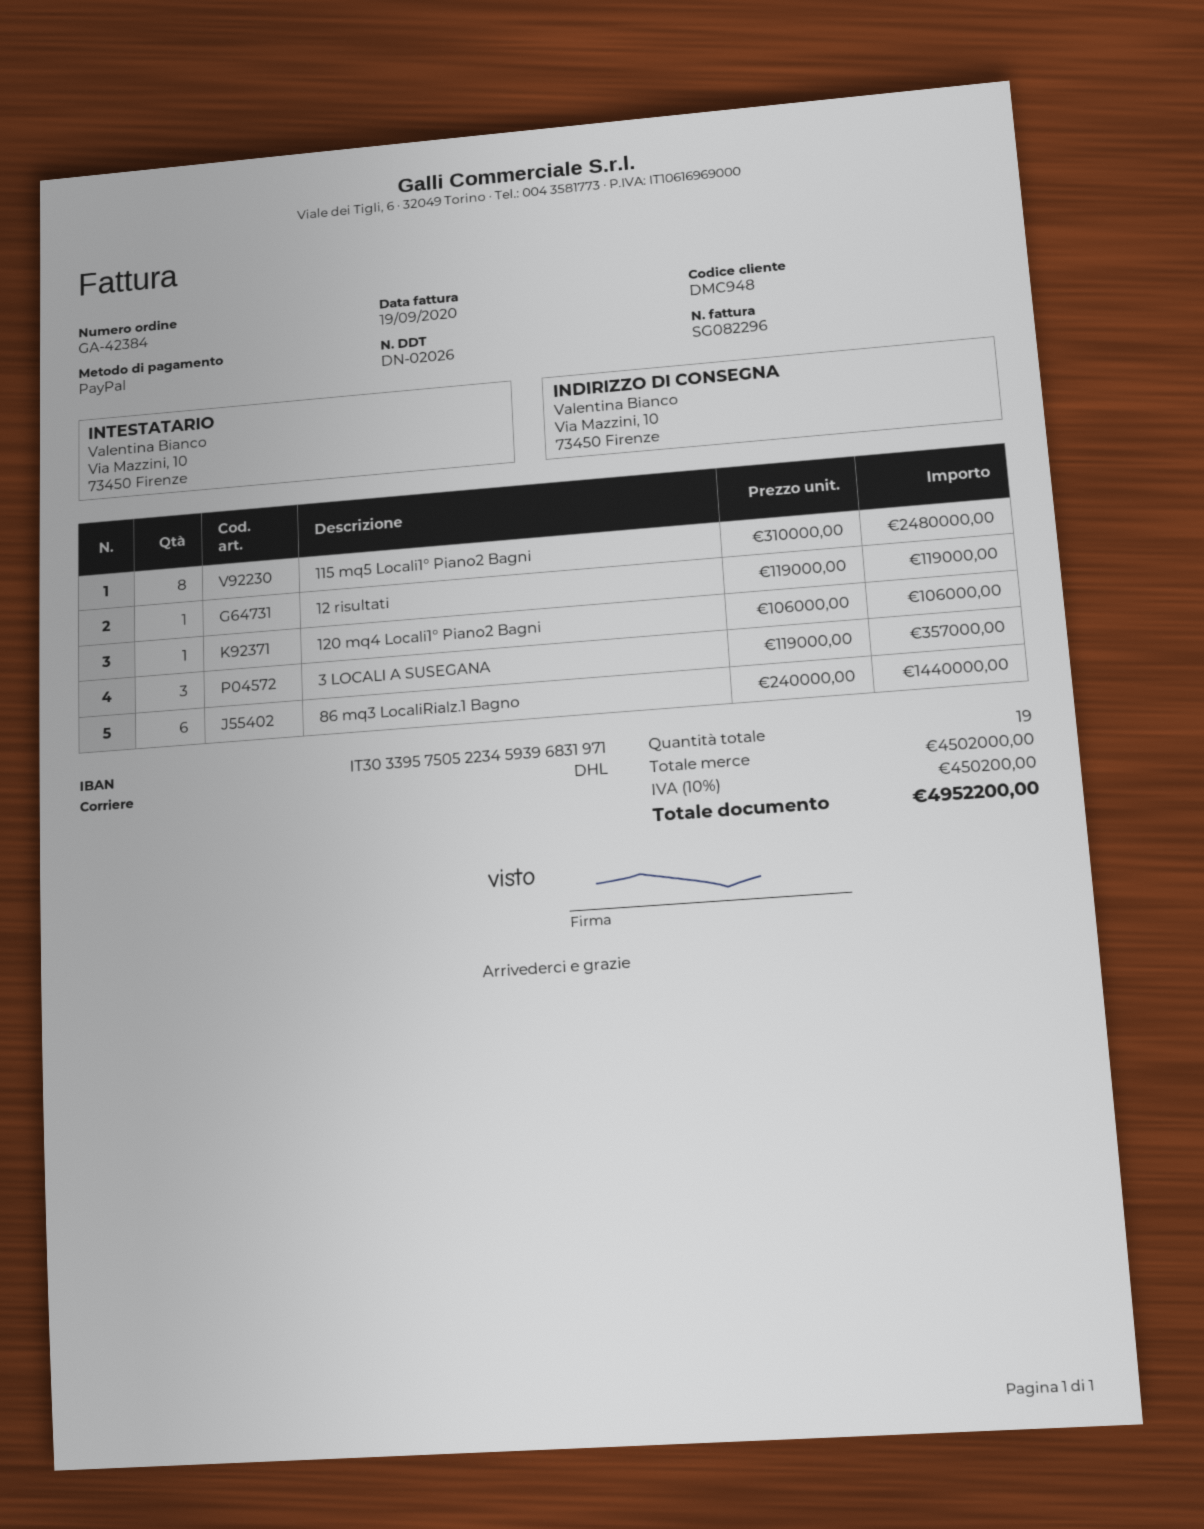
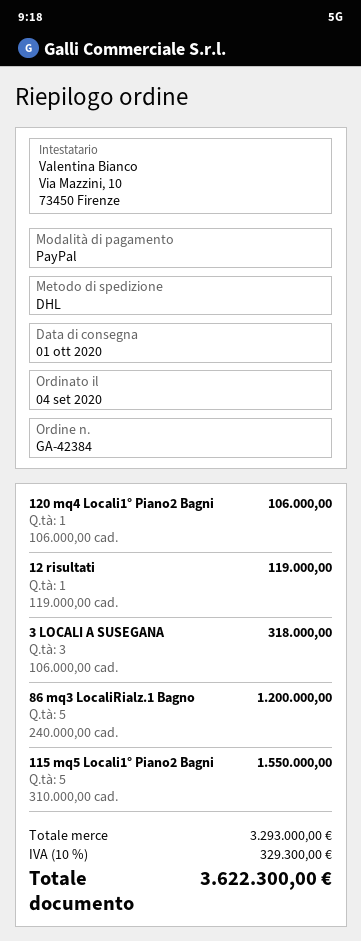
115 mq5 Locali1° Piano2 Bagni: 8 x 310000.00 = 2480000.00 -> 5 x 310000.00 = 1550000.00
3 LOCALI A SUSEGANA: 3 x 119000.00 = 357000.00 -> 3 x 106000.00 = 318000.00
86 mq3 LocaliRialz.1 Bagno: 6 x 240000.00 = 1440000.00 -> 5 x 240000.00 = 1200000.00
subtotal: 4502000.00 -> 3293000.00
tax: 10% = 450200.00 -> 10% = 329300.00
total: 4952200.00 -> 3622300.00

